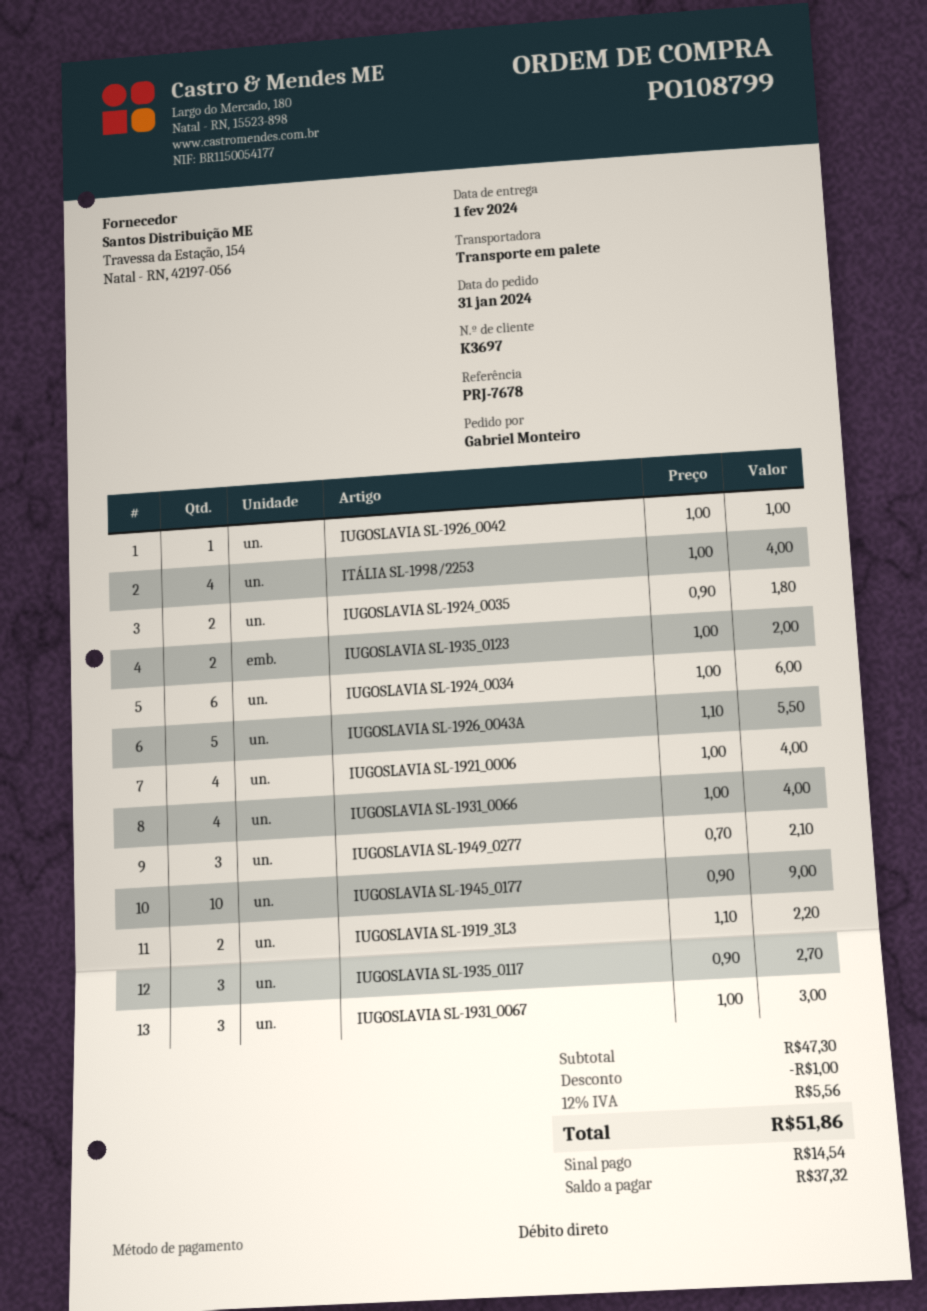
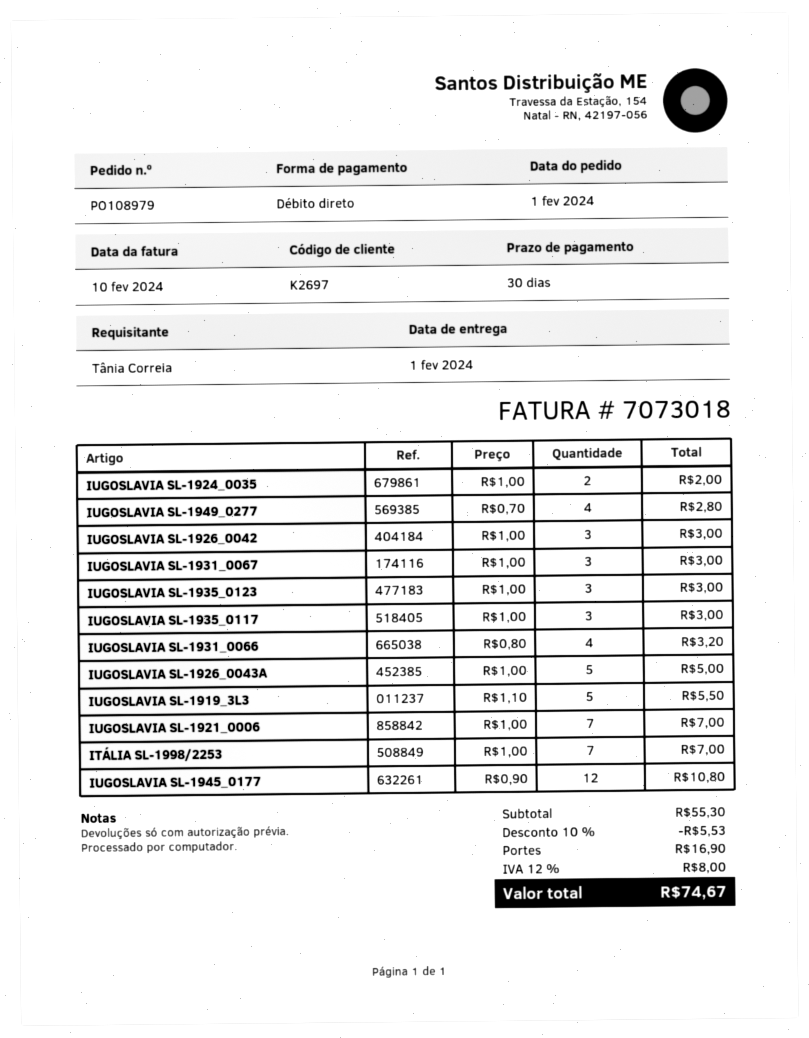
order number: PO108799 -> PO108979
order date: 2024-01-31 -> 2024-02-01
customer number: K3697 -> K2697
ordered by: Gabriel Monteiro -> Tânia Correia
IUGOSLAVIA SL-1926_0042: 1 x 1.00 = 1.00 -> 3 x 1.00 = 3.00
ITÁLIA SL-1998/2253: 4 x 1.00 = 4.00 -> 7 x 1.00 = 7.00
IUGOSLAVIA SL-1924_0035: 2 x 0.90 = 1.80 -> 2 x 1.00 = 2.00
IUGOSLAVIA SL-1935_0123: 2 x 1.00 = 2.00 -> 3 x 1.00 = 3.00
IUGOSLAVIA SL-1924_0034: 6 x 1.00 = 6.00 -> none
IUGOSLAVIA SL-1926_0043A: 5 x 1.10 = 5.50 -> 5 x 1.00 = 5.00
IUGOSLAVIA SL-1921_0006: 4 x 1.00 = 4.00 -> 7 x 1.00 = 7.00
IUGOSLAVIA SL-1931_0066: 4 x 1.00 = 4.00 -> 4 x 0.80 = 3.20
IUGOSLAVIA SL-1949_0277: 3 x 0.70 = 2.10 -> 4 x 0.70 = 2.80
IUGOSLAVIA SL-1945_0177: 10 x 0.90 = 9.00 -> 12 x 0.90 = 10.80
IUGOSLAVIA SL-1919_3L3: 2 x 1.10 = 2.20 -> 5 x 1.10 = 5.50
IUGOSLAVIA SL-1935_0117: 3 x 0.90 = 2.70 -> 3 x 1.00 = 3.00
subtotal: 47.30 -> 55.30
discount: 1.00 -> 5.53
shipping: none -> 16.90
tax: 12% = 5.56 -> 12% = 8.00
total: 51.86 -> 74.67

